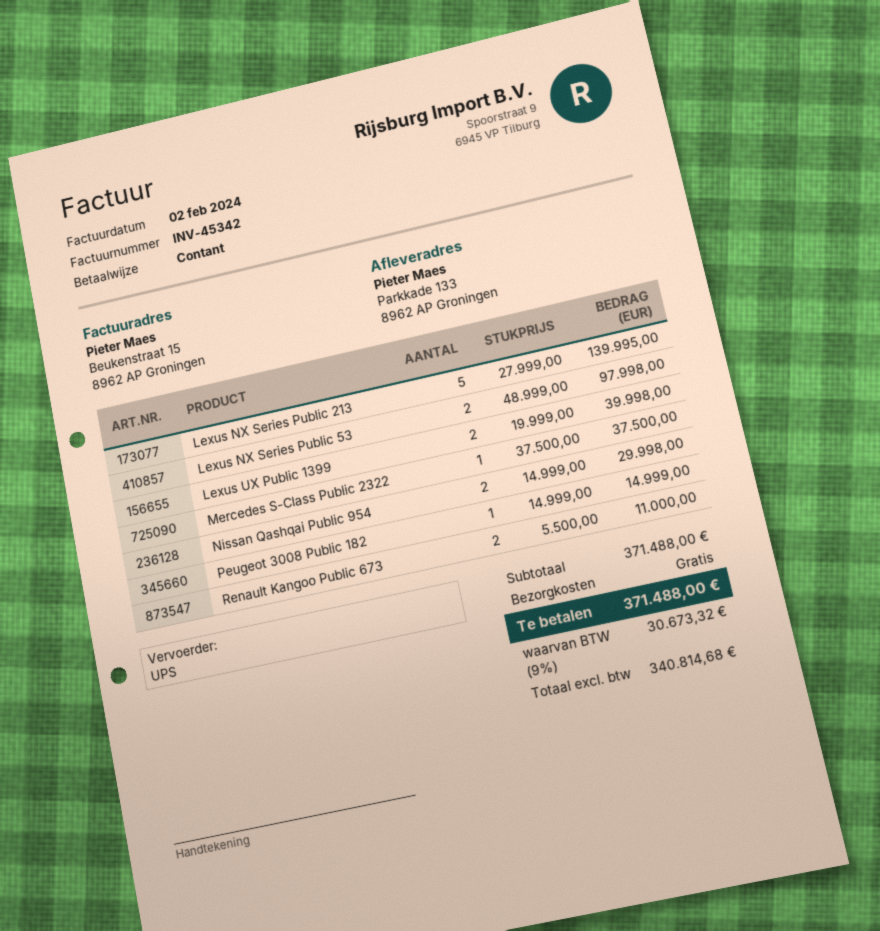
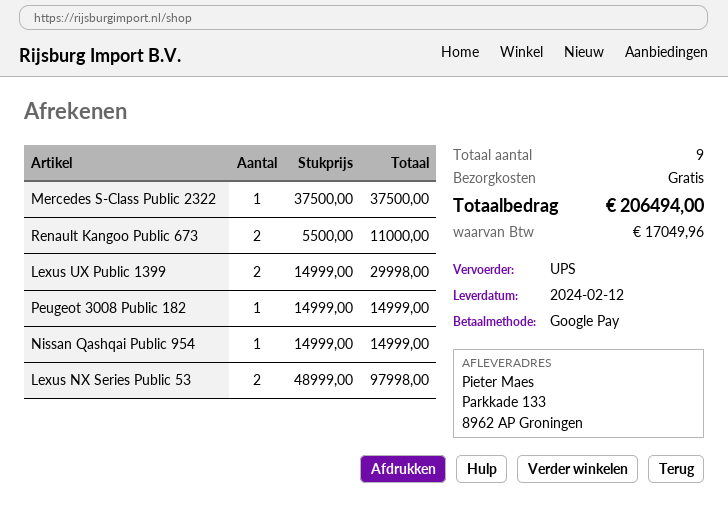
payment method: cash -> Google Pay
Lexus NX Series Public 213: 5 x 27999.00 = 139995.00 -> none
Lexus UX Public 1399: 2 x 19999.00 = 39998.00 -> 2 x 14999.00 = 29998.00
Nissan Qashqai Public 954: 2 x 14999.00 = 29998.00 -> 1 x 14999.00 = 14999.00
tax: 30673.32 -> 17049.96
total: 371488.00 -> 206494.00

